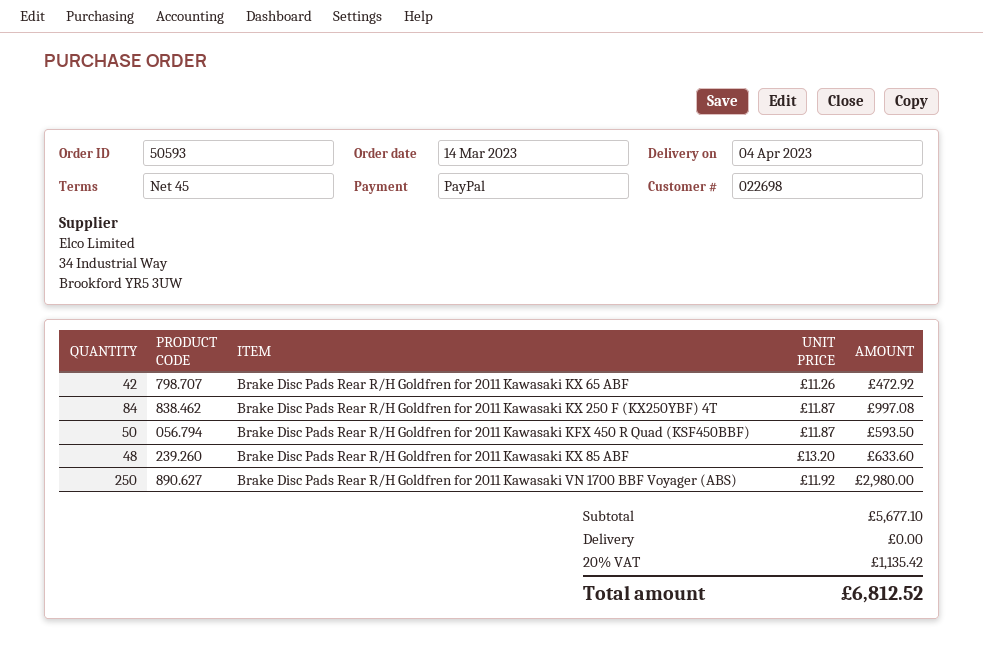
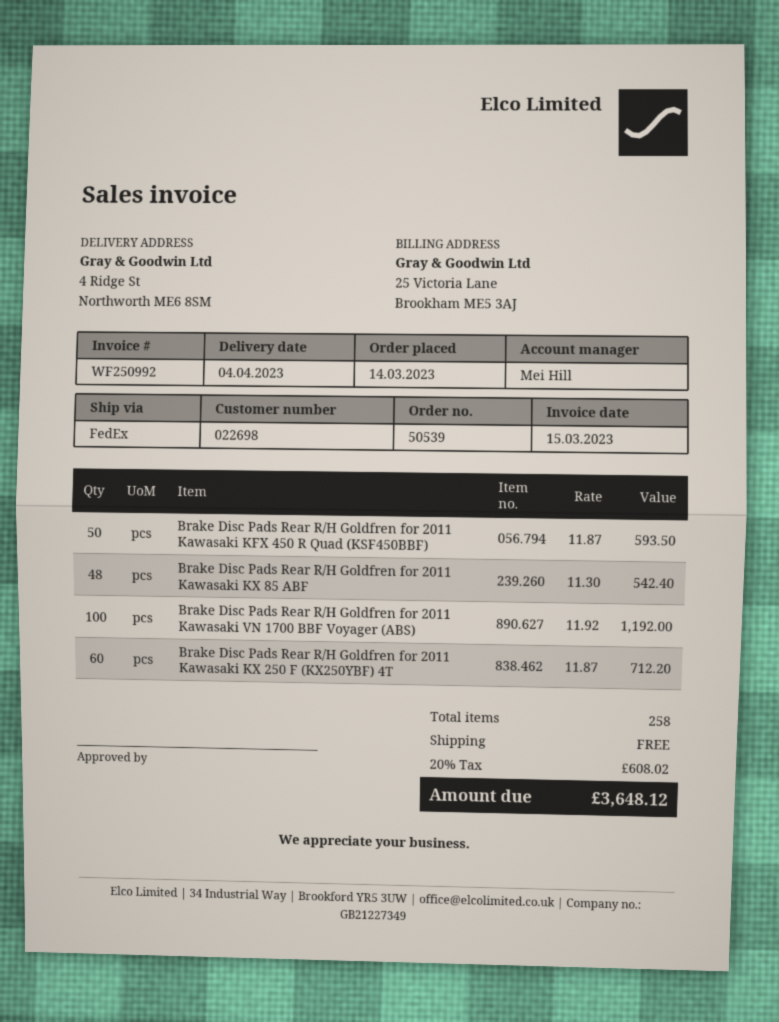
order number: 50593 -> 50539
Brake Disc Pads Rear R/H Goldfren for 2011 Kawasaki KX 65 ABF: 42 x 11.26 = 472.92 -> none
Brake Disc Pads Rear R/H Goldfren for 2011 Kawasaki KX 250 F (KX250YBF) 4T: 84 x 11.87 = 997.08 -> 60 x 11.87 = 712.20
Brake Disc Pads Rear R/H Goldfren for 2011 Kawasaki KX 85 ABF: 48 x 13.20 = 633.60 -> 48 x 11.30 = 542.40
Brake Disc Pads Rear R/H Goldfren for 2011 Kawasaki VN 1700 BBF Voyager (ABS): 250 x 11.92 = 2980.00 -> 100 x 11.92 = 1192.00
tax: 20% = 1135.42 -> 20% = 608.02
total: 6812.52 -> 3648.12

